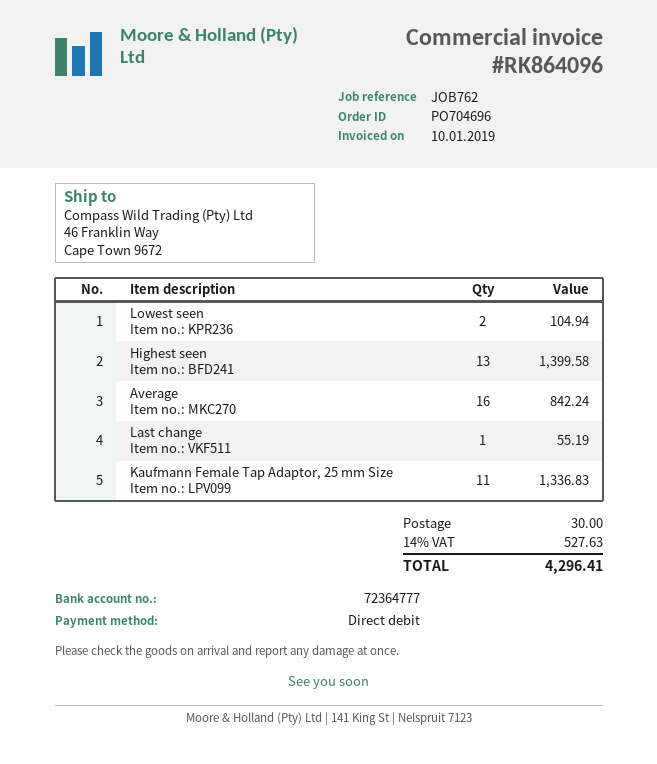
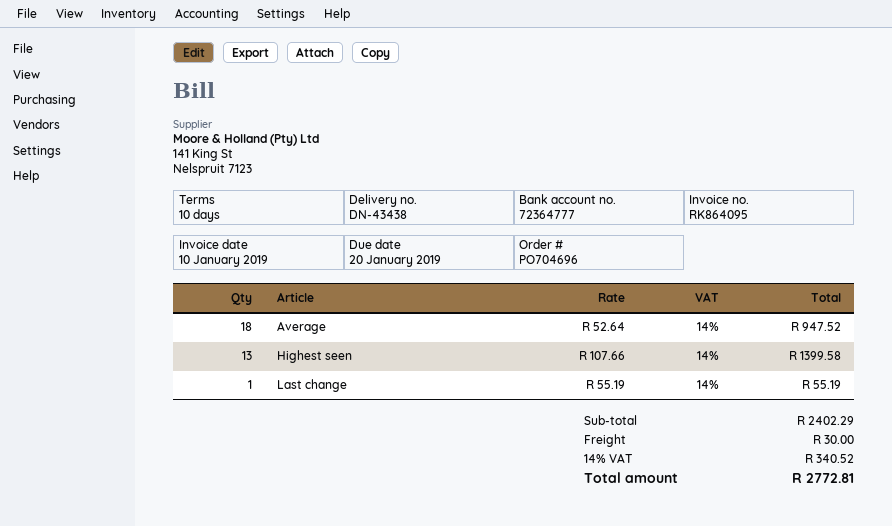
invoice number: RK864096 -> RK864095
Lowest seen: 2 for 104.94 -> none
Average: 16 for 842.24 -> 18 for 947.52
Kaufmann Female Tap Adaptor, 25 mm Size: 11 for 1336.83 -> none
tax: 14% = 527.63 -> 14% = 340.52
total: 4296.41 -> 2772.81

